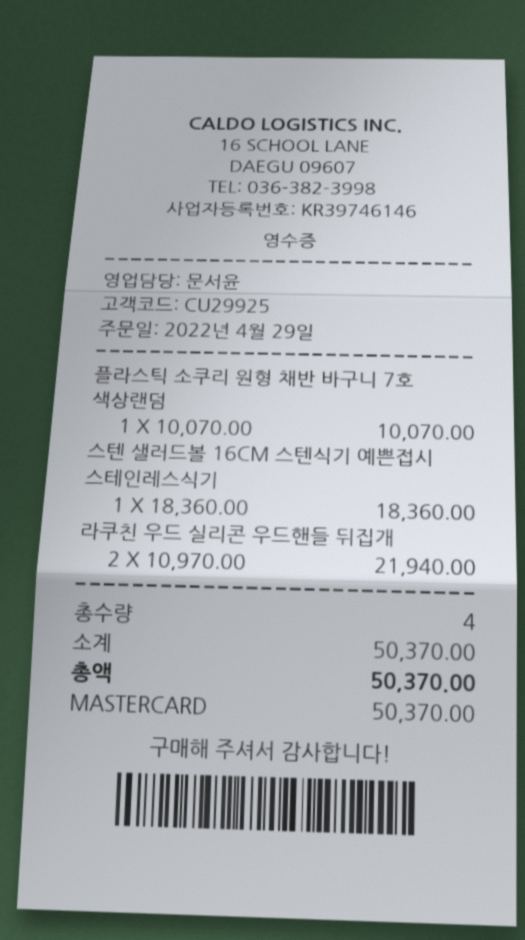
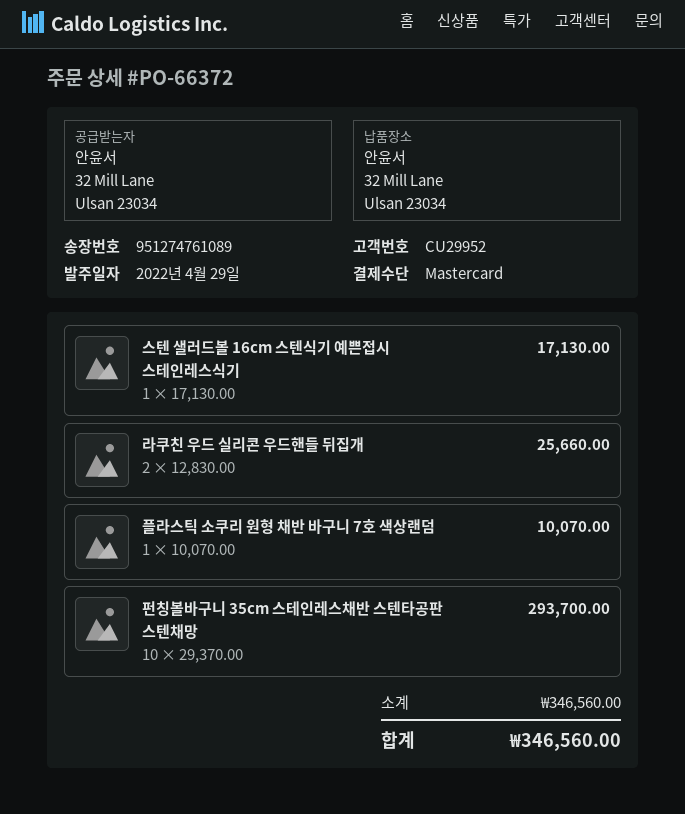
customer number: CU29925 -> CU29952
스텐 샐러드볼 16CM 스텐식기 예쁜접시 스테인레스식기: 1 x 18360.00 = 18360.00 -> 1 x 17130.00 = 17130.00
라쿠친 우드 실리콘 우드핸들 뒤집개: 2 x 10970.00 = 21940.00 -> 2 x 12830.00 = 25660.00
펀칭볼바구니 35cm 스테인레스채반 스텐타공판 스텐채망: none -> 10 x 29370.00 = 293700.00
subtotal: 50370.00 -> 346560.00
total: 50370.00 -> 346560.00

